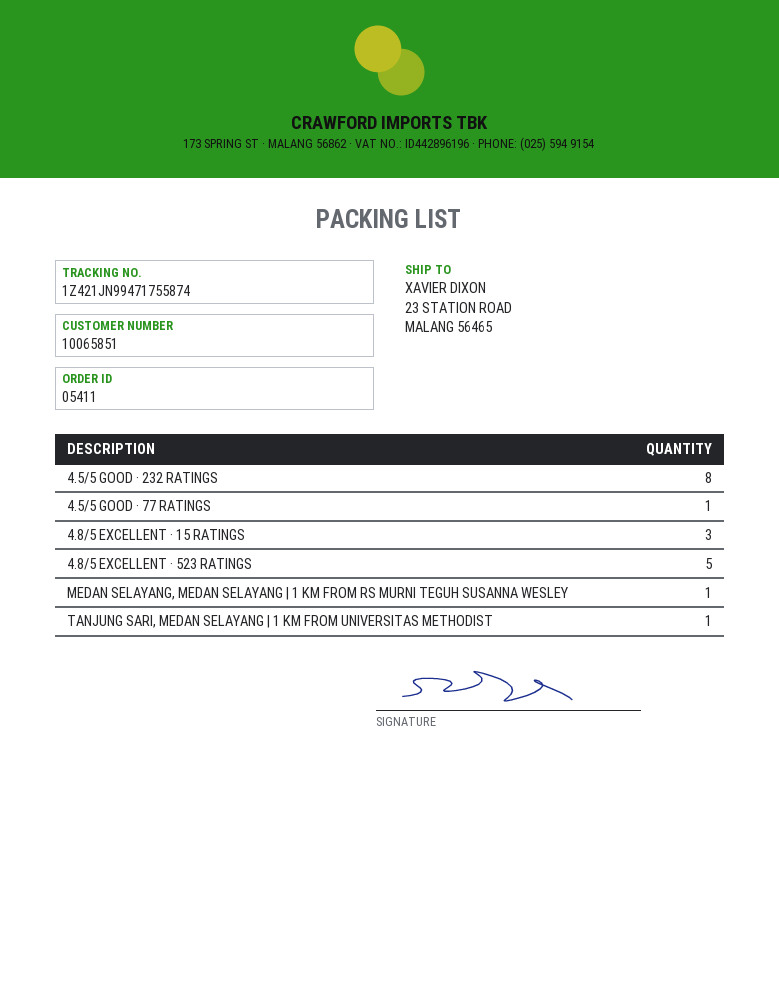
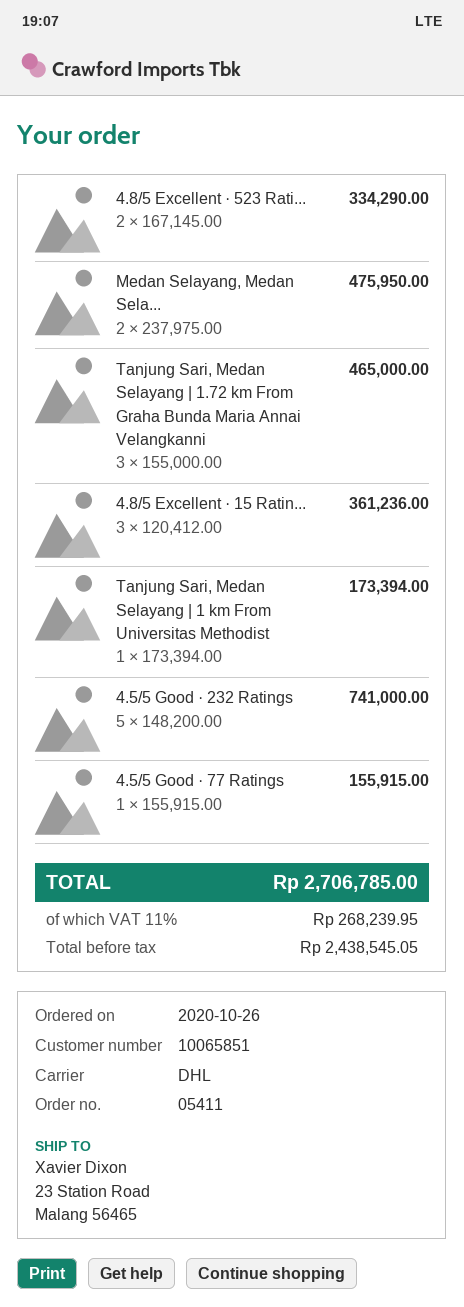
4.5/5 GOOD · 232 RATINGS: 8 -> 5
4.8/5 EXCELLENT · 523 RATINGS: 5 -> 2
MEDAN SELAYANG, MEDAN SELAYANG | 1 KM FROM RS MURNI TEGUH SUSANNA WESLEY: 1 -> 2
Tanjung Sari, Medan Selayang | 1.72 km From Graha Bunda Maria Annai Velangkanni: none -> 3

